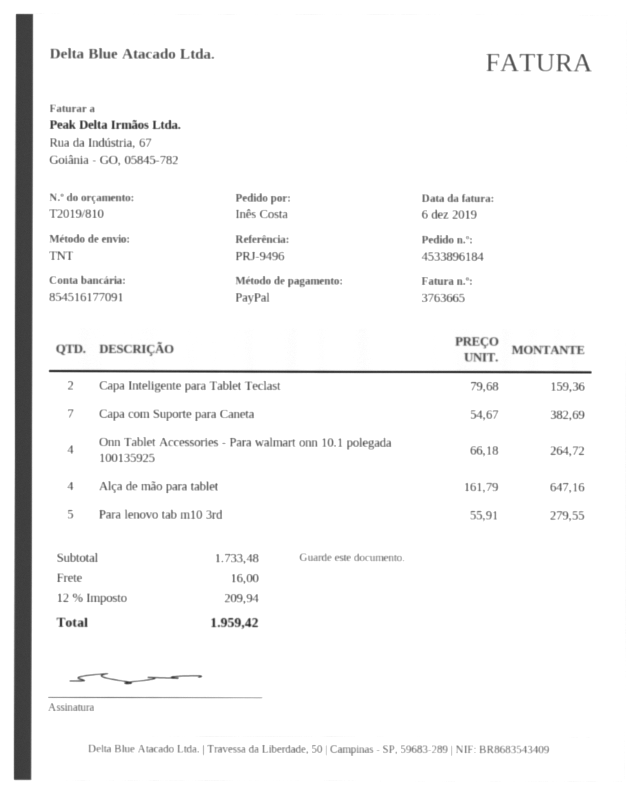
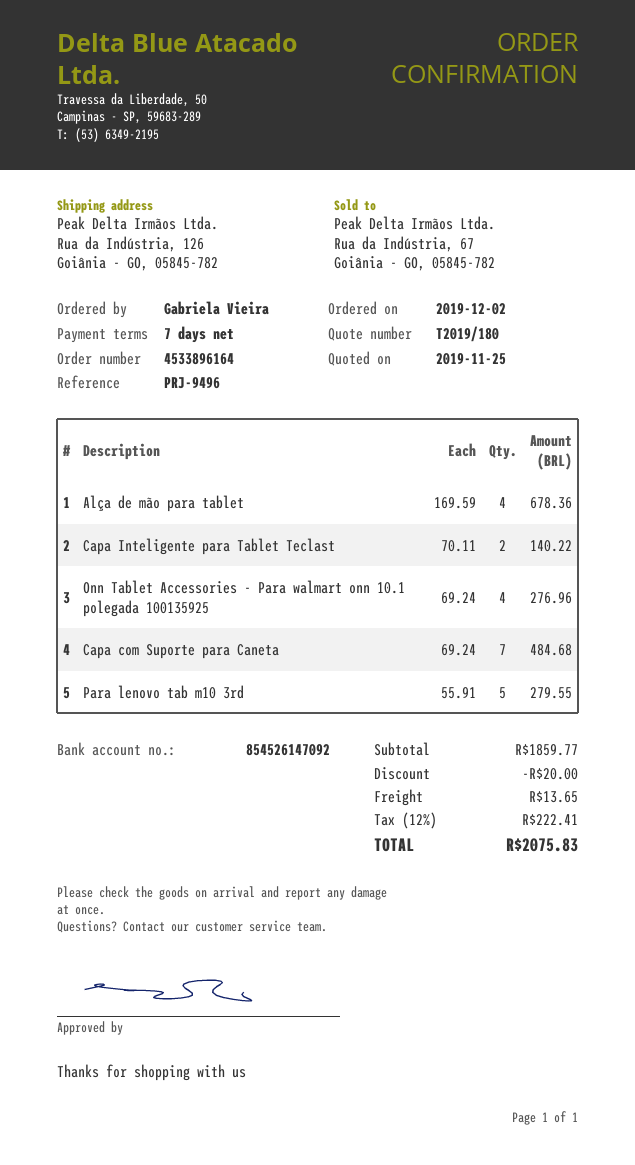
quote number: T2019/810 -> T2019/180
order number: 4533896184 -> 4533896164
ordered by: Inês Costa -> Gabriela Vieira
bank account: 854516177091 -> 854526147092
Capa Inteligente para Tablet Teclast: 2 x 79.68 = 159.36 -> 2 x 70.11 = 140.22
Capa com Suporte para Caneta: 7 x 54.67 = 382.69 -> 7 x 69.24 = 484.68
Onn Tablet Accessories - Para walmart onn 10.1 polegada 100135925: 4 x 66.18 = 264.72 -> 4 x 69.24 = 276.96
Alça de mão para tablet: 4 x 161.79 = 647.16 -> 4 x 169.59 = 678.36
subtotal: 1733.48 -> 1859.77
discount: none -> 20.00
shipping: 16.00 -> 13.65
tax: 12% = 209.94 -> 12% = 222.41
total: 1959.42 -> 2075.83

